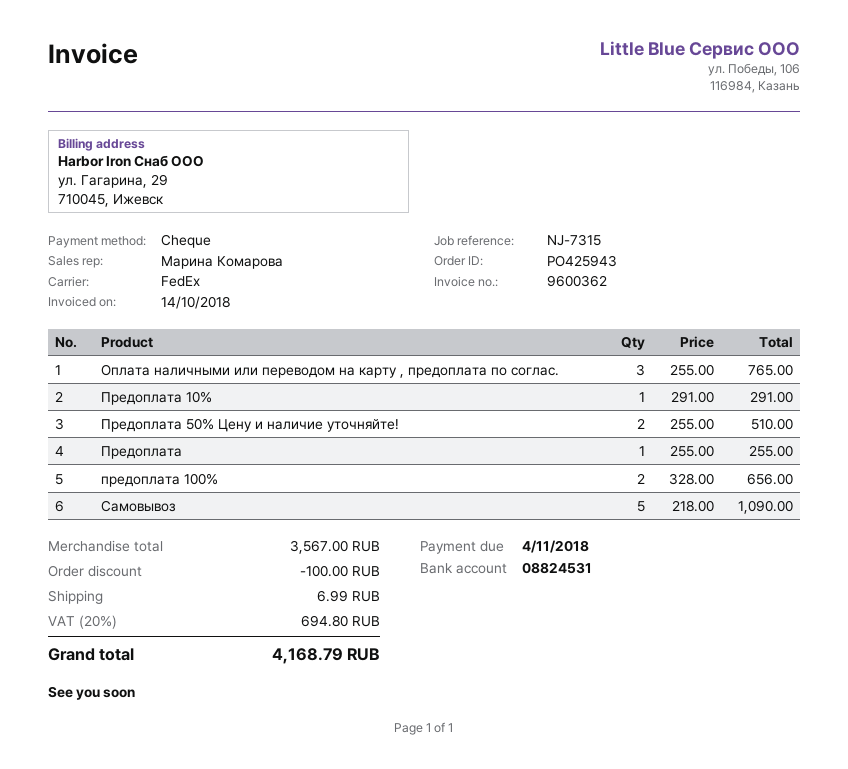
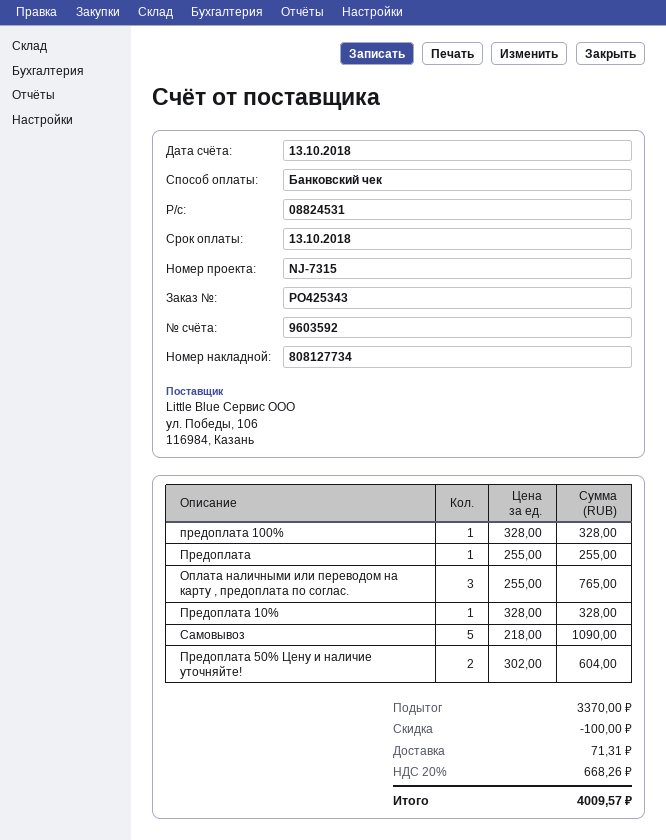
order number: PO425943 -> PO425343
invoice number: 9600362 -> 9603592
invoice date: 2018-10-14 -> 2018-10-13
due date: 2018-11-04 -> 2018-10-13
Предоплата 10%: 1 x 291.00 = 291.00 -> 1 x 328.00 = 328.00
Предоплата 50% Цену и наличие уточняйте!: 2 x 255.00 = 510.00 -> 2 x 302.00 = 604.00
предоплата 100%: 2 x 328.00 = 656.00 -> 1 x 328.00 = 328.00
subtotal: 3567.00 -> 3370.00
shipping: 6.99 -> 71.31
tax: 20% = 694.80 -> 20% = 668.26
total: 4168.79 -> 4009.57

